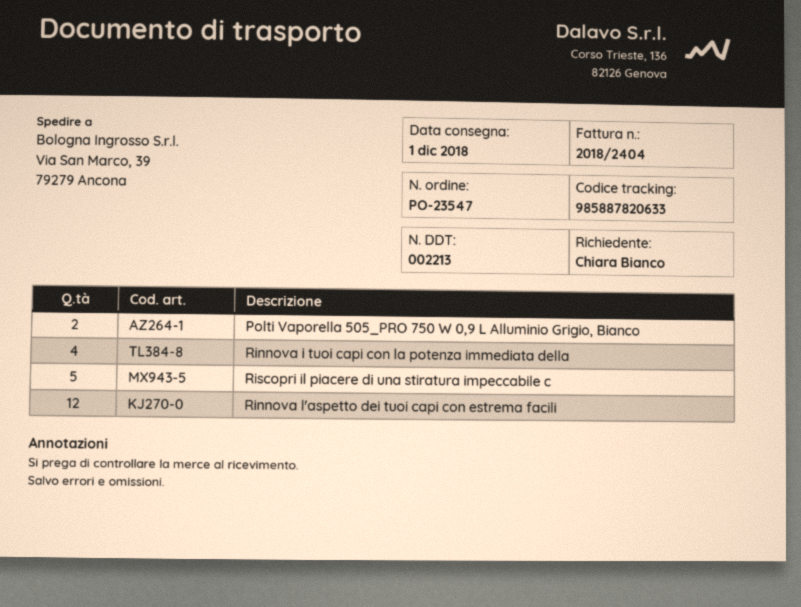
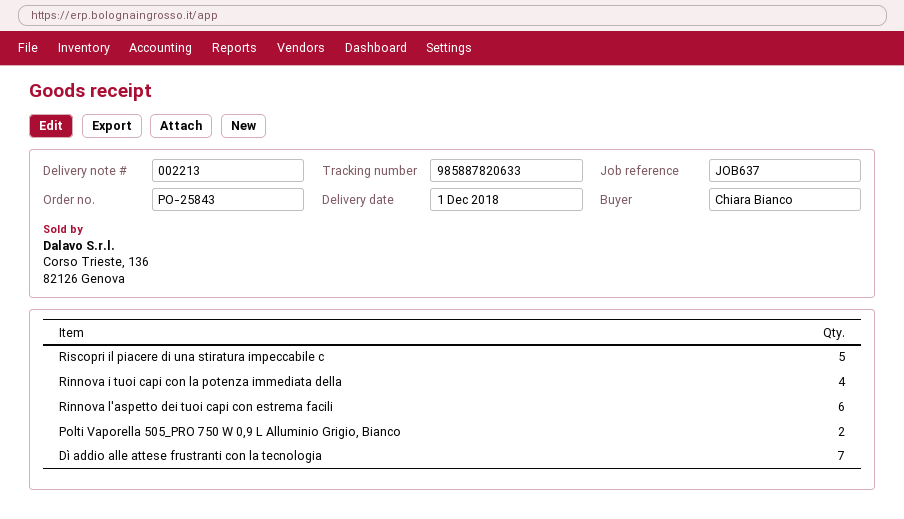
order number: PO-23547 -> PO-25843
Rinnova l'aspetto dei tuoi capi con estrema facili: 12 -> 6
Dì addio alle attese frustranti con la tecnologia: none -> 7

